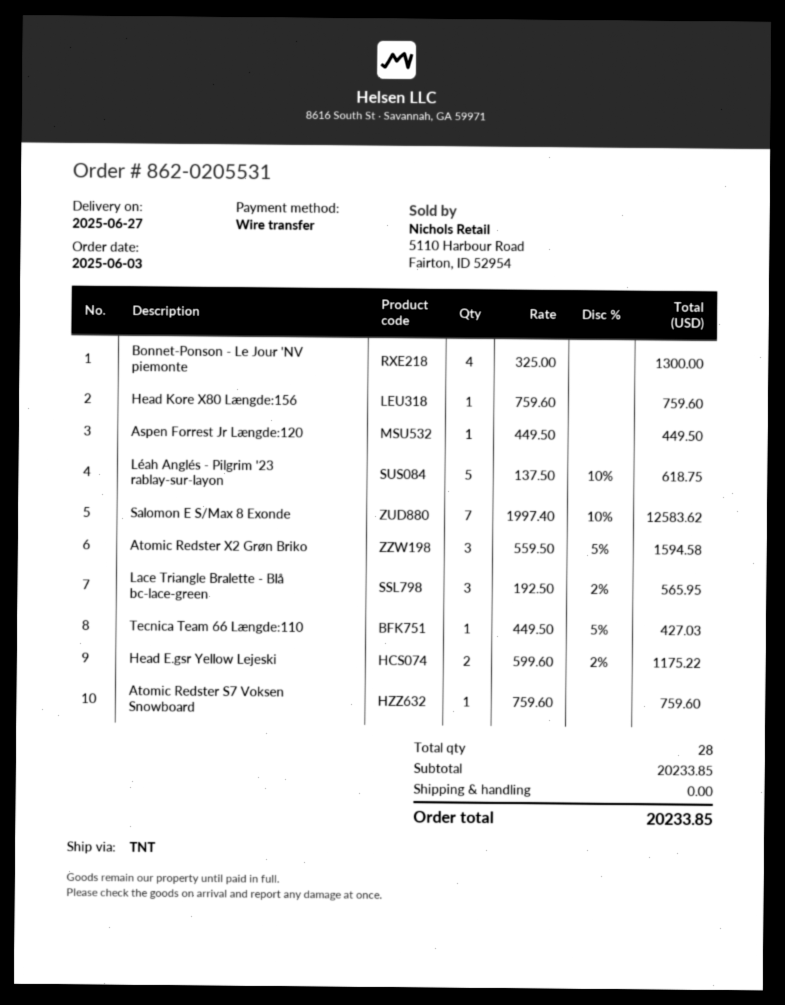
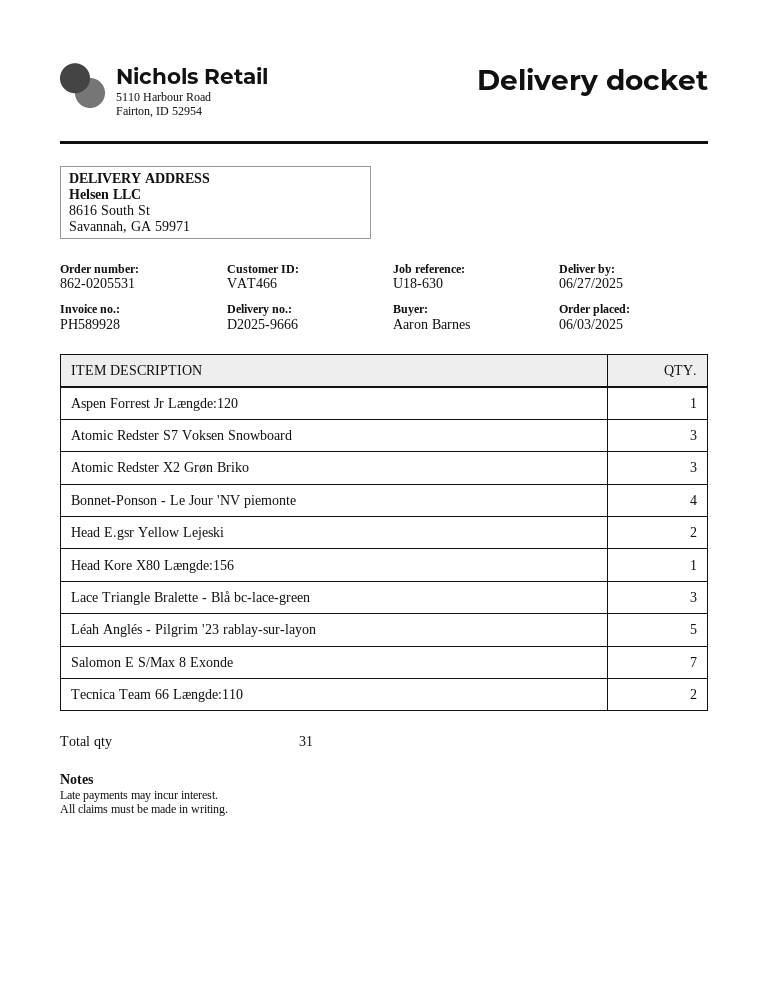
Tecnica Team 66 Længde:110: 1 -> 2
Atomic Redster S7 Voksen Snowboard: 1 -> 3
total quantity: 28 -> 31

